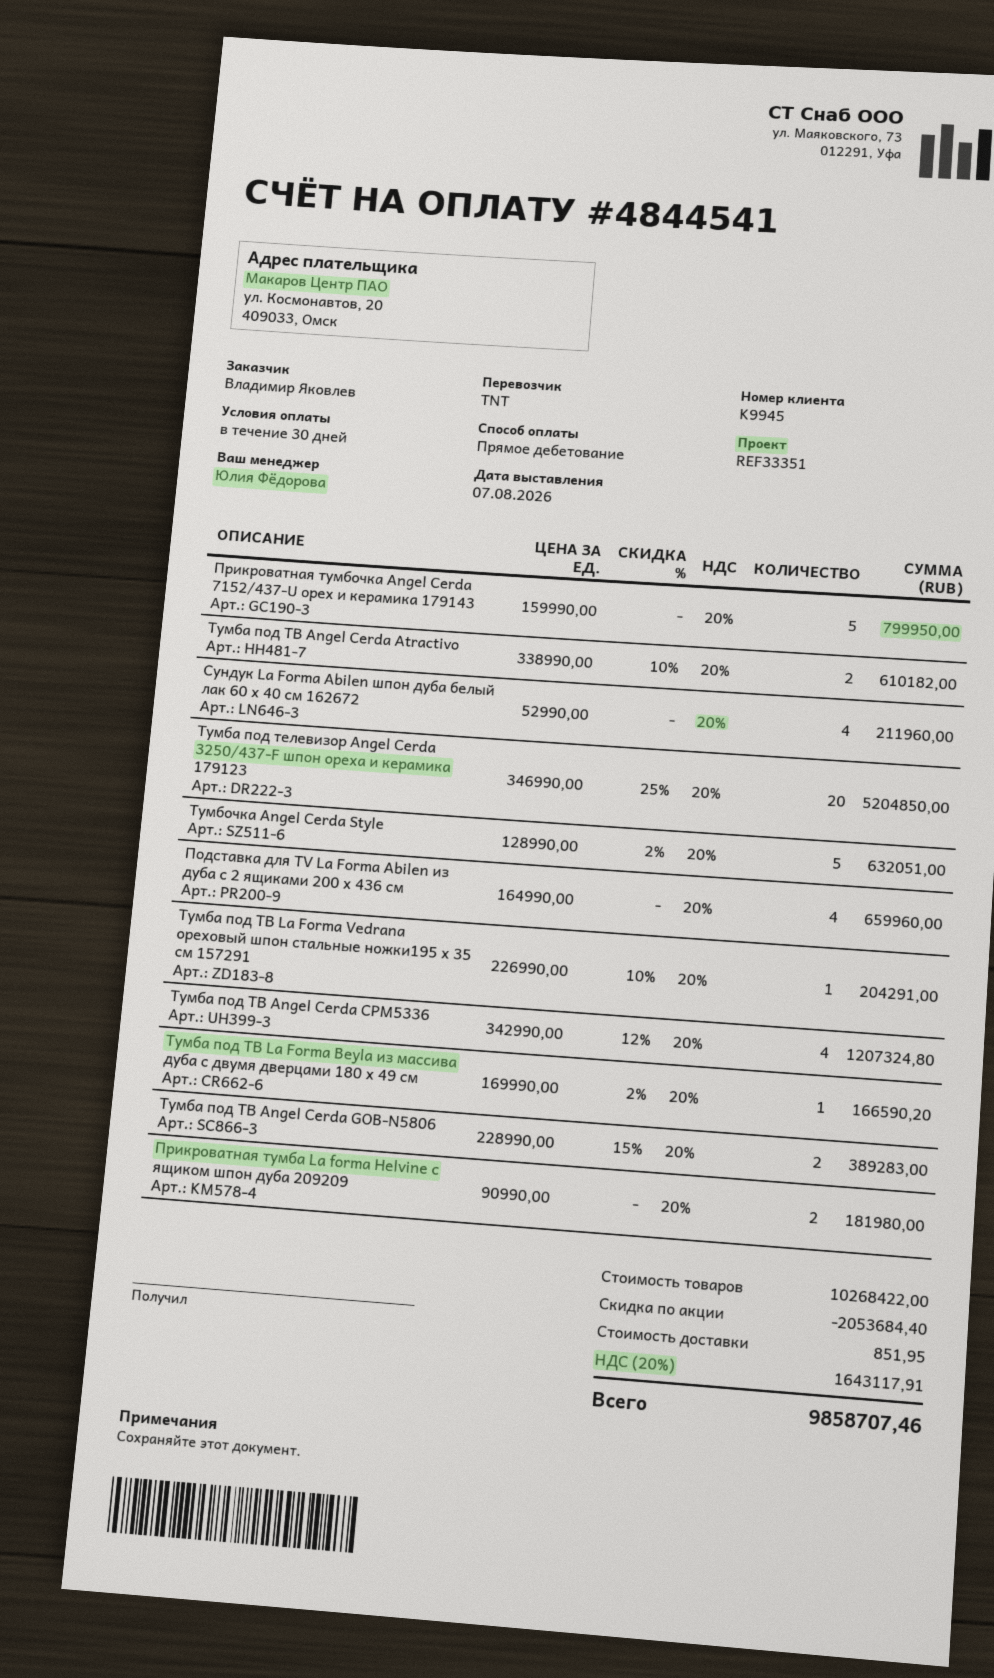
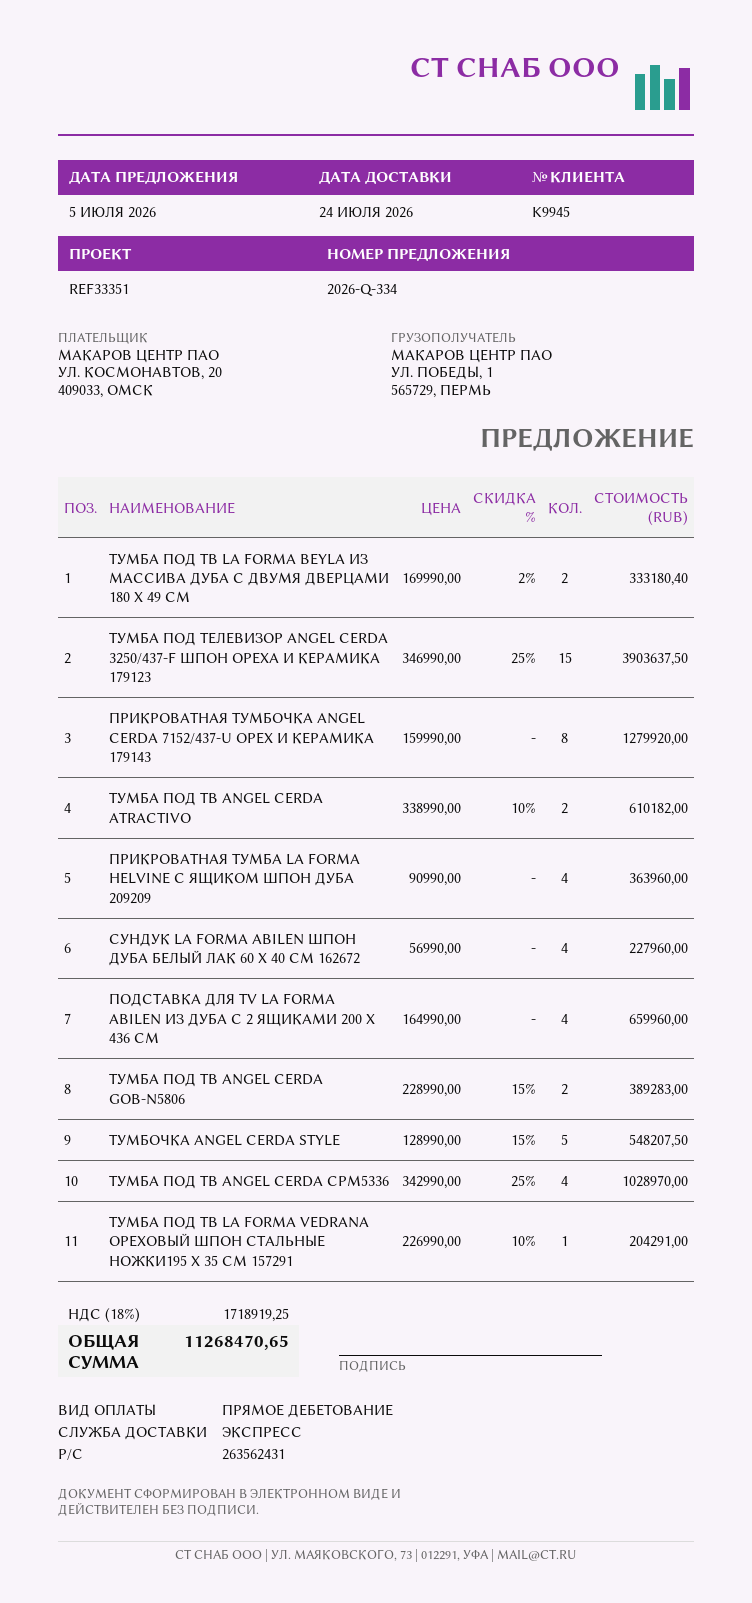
shipping method: TNT -> express
Прикроватная тумбочка Angel Cerda 7152/437-U орех и керамика 179143: 5 x 159990.00 = 799950.00 -> 8 x 159990.00 = 1279920.00
Сундук La Forma Abilen шпон дуба белый лак 60 х 40 см 162672: 4 x 52990.00 = 211960.00 -> 4 x 56990.00 = 227960.00
Тумба под телевизор Angel Cerda 3250/437-F шпон ореха и керамика 179123: 20 x 346990.00 - 25% = 5204850.00 -> 15 x 346990.00 - 25% = 3903637.50
Тумбочка Angel Cerda Style: 5 x 128990.00 - 2% = 632051.00 -> 5 x 128990.00 - 15% = 548207.50
Тумба под ТВ Angel Cerda CPM5336: 4 x 342990.00 - 12% = 1207324.80 -> 4 x 342990.00 - 25% = 1028970.00
Тумба под ТВ La Forma Beyla из массива дуба с двумя дверцами 180 x 49 см: 1 x 169990.00 - 2% = 166590.20 -> 2 x 169990.00 - 2% = 333180.40
Прикроватная тумба La forma Helvine с ящиком шпон дуба 209209: 2 x 90990.00 = 181980.00 -> 4 x 90990.00 = 363960.00
discount: 2053684.40 -> none
shipping: 851.95 -> none
tax: 20% = 1643117.91 -> 18% = 1718919.25
total: 9858707.46 -> 11268470.65

